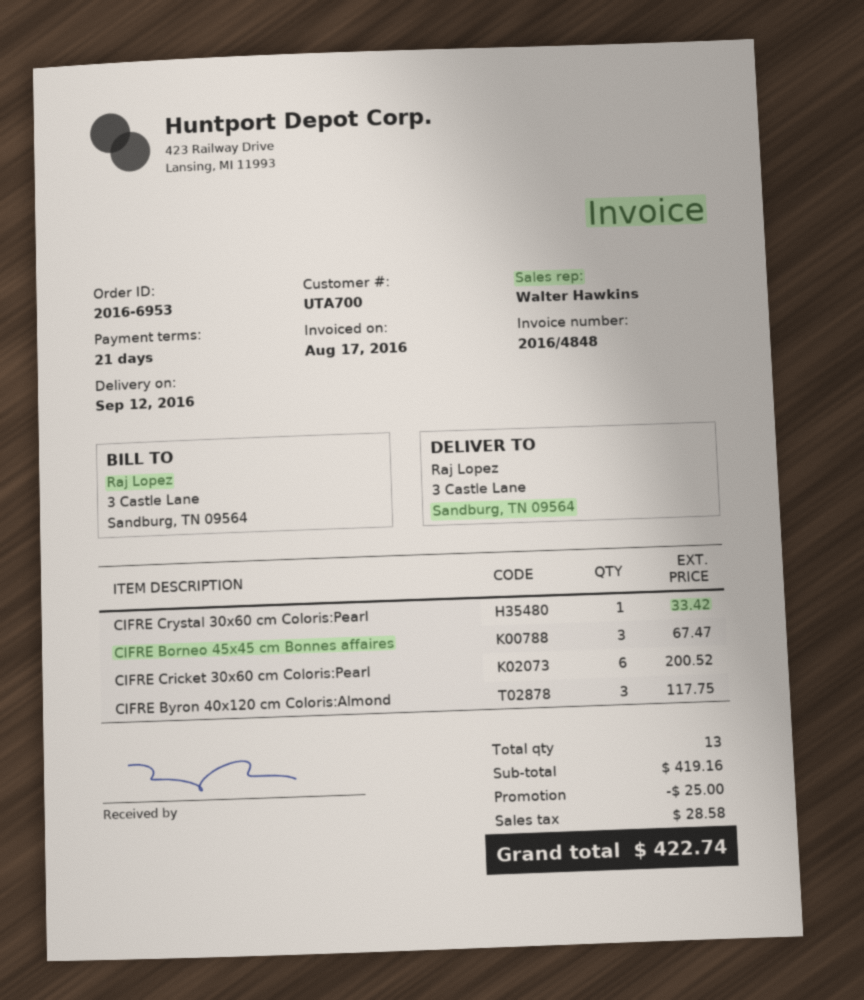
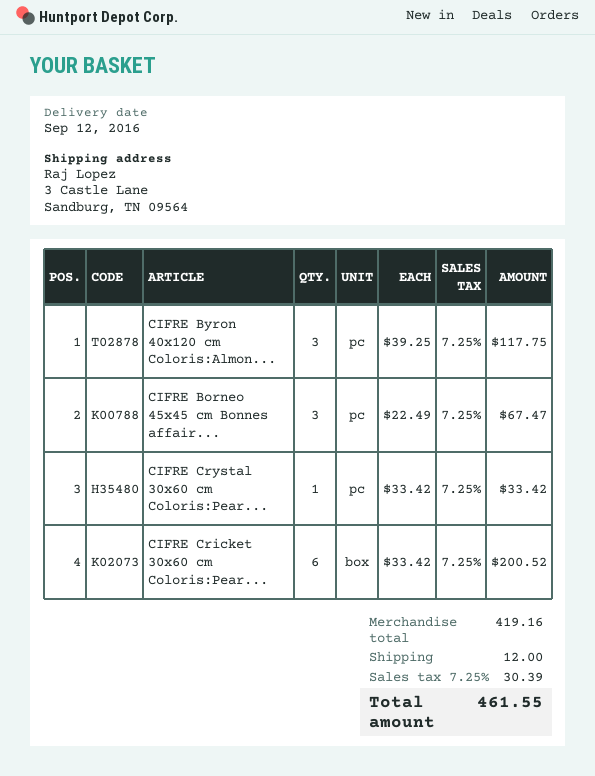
discount: 25.00 -> none
shipping: none -> 12.00
tax: 28.58 -> 30.39
total: 422.74 -> 461.55

